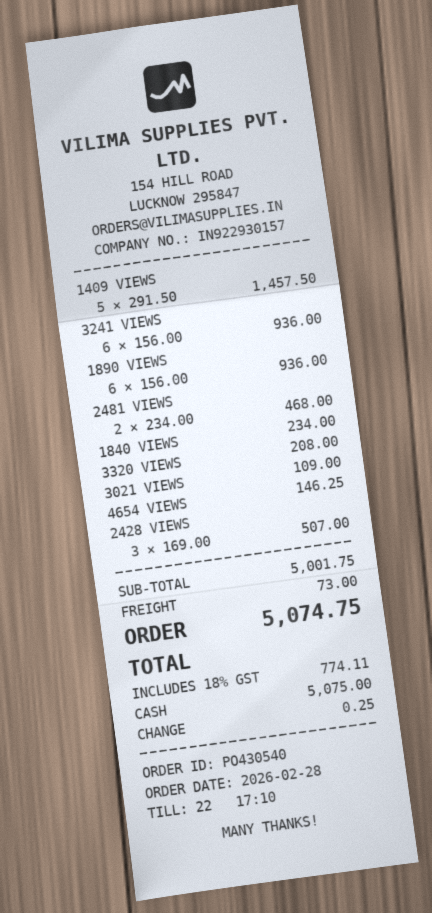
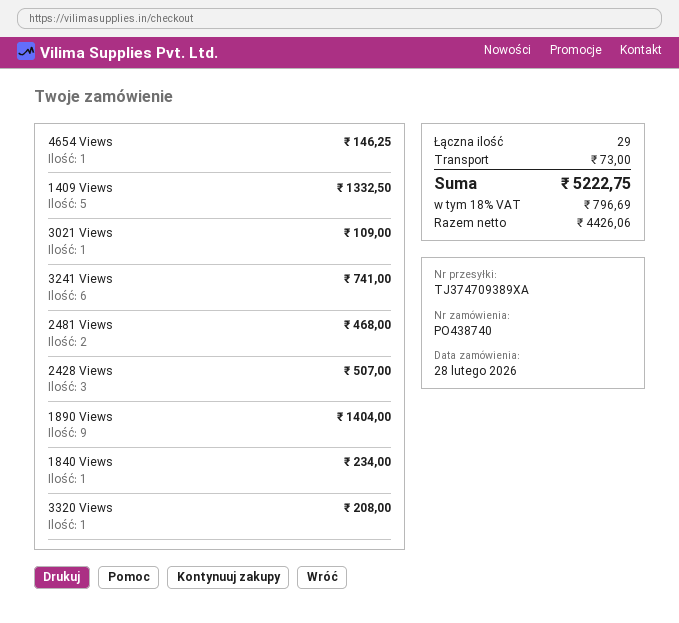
order number: PO430540 -> PO438740
1409 VIEWS: 5 for 1457.50 -> 5 for 1332.50
3241 VIEWS: 6 for 936.00 -> 6 for 741.00
1890 VIEWS: 6 for 936.00 -> 9 for 1404.00
tax: 18% = 774.11 -> 18% = 796.69
total: 5074.75 -> 5222.75

